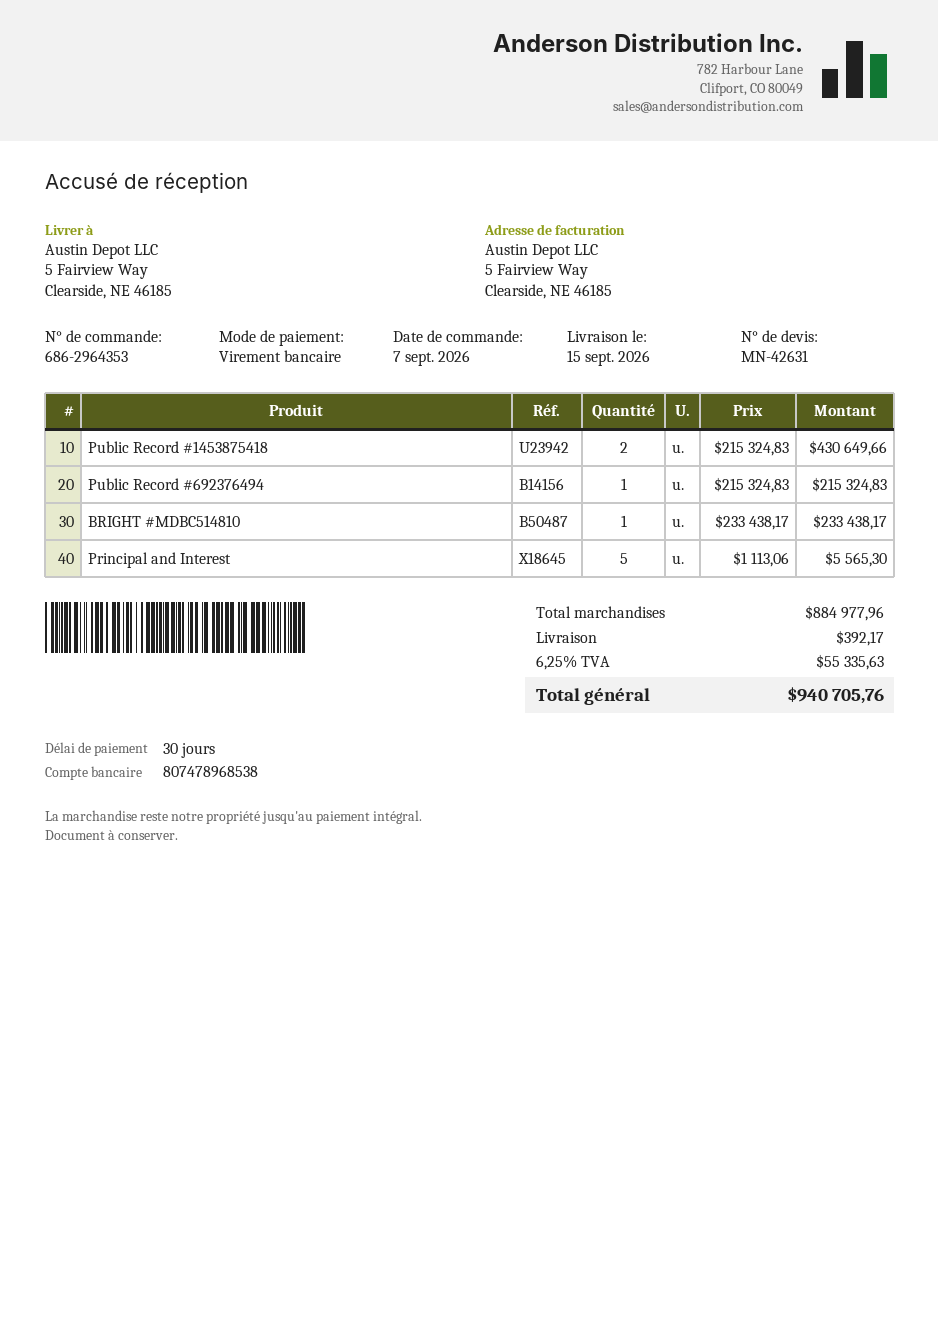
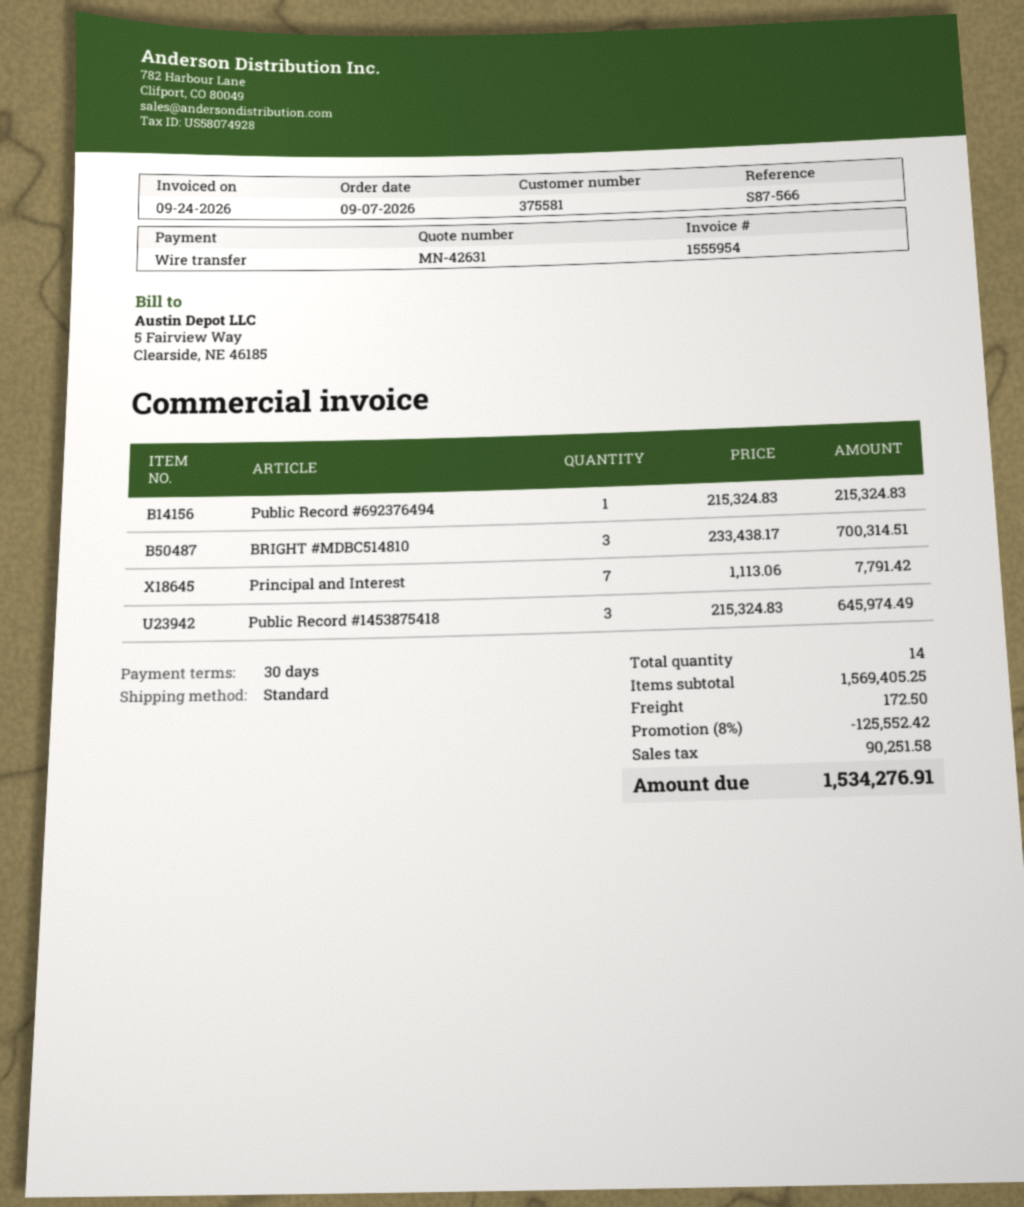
Public Record #1453875418: 2 x 215324.83 = 430649.66 -> 3 x 215324.83 = 645974.49
BRIGHT #MDBC514810: 1 x 233438.17 = 233438.17 -> 3 x 233438.17 = 700314.51
Principal and Interest: 5 x 1113.06 = 5565.30 -> 7 x 1113.06 = 7791.42
subtotal: 884977.96 -> 1569405.25
discount: none -> 8% = 125552.42
shipping: 392.17 -> 172.50
tax: 55335.63 -> 90251.58
total: 940705.76 -> 1534276.91

